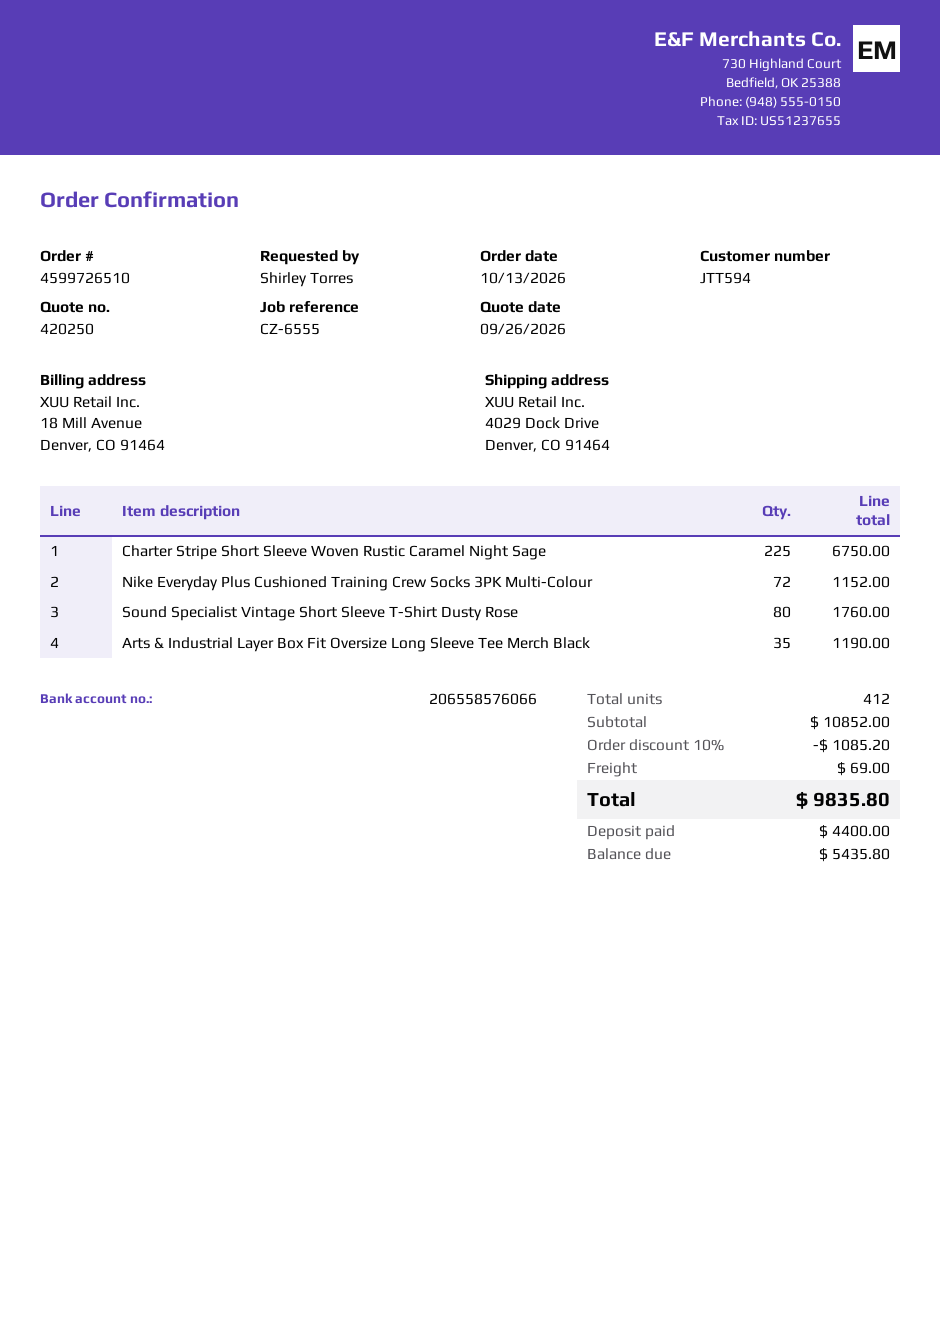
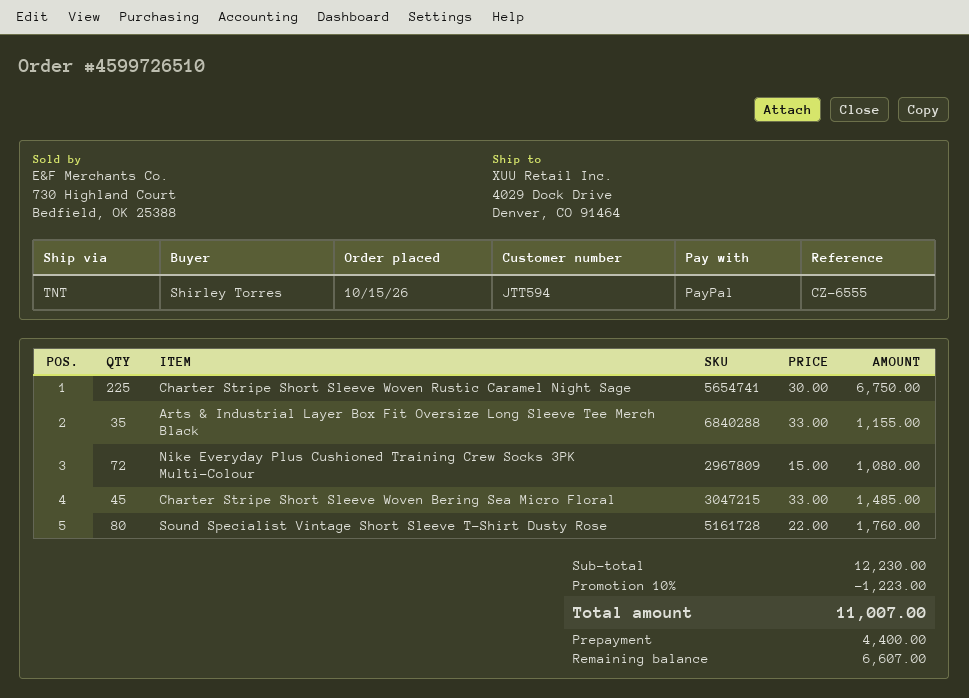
order date: 2026-10-13 -> 2026-10-15
Nike Everyday Plus Cushioned Training Crew Socks 3PK Multi-Colour: 72 for 1152.00 -> 72 for 1080.00
Arts & Industrial Layer Box Fit Oversize Long Sleeve Tee Merch Black: 35 for 1190.00 -> 35 for 1155.00
Charter Stripe Short Sleeve Woven Bering Sea Micro Floral: none -> 45 for 1485.00
subtotal: 10852.00 -> 12230.00
discount: 10% = 1085.20 -> 10% = 1223.00
shipping: 69.00 -> none
total: 9835.80 -> 11007.00
balance: 5435.80 -> 6607.00

